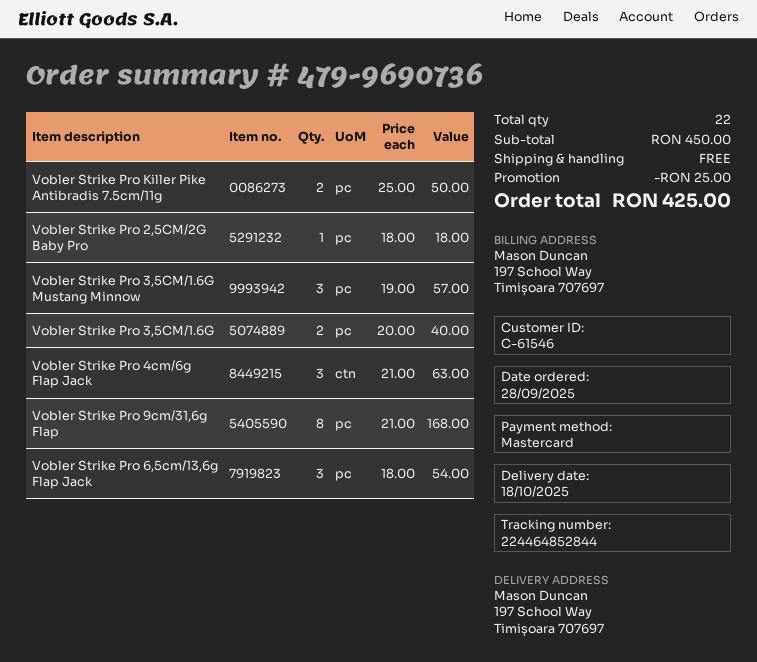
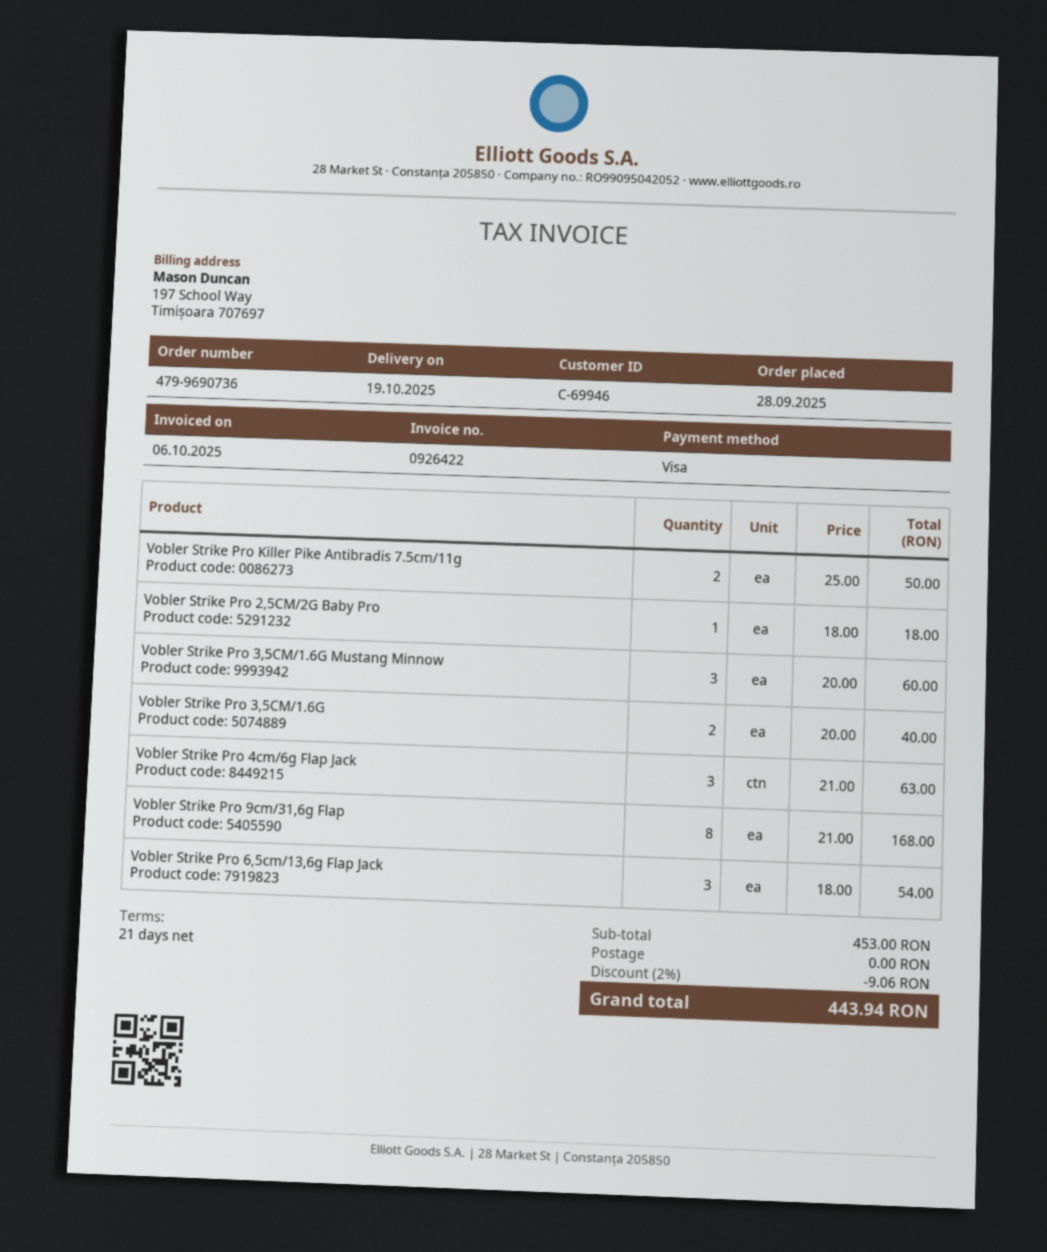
delivery date: 2025-10-18 -> 2025-10-19
customer number: C-61546 -> C-69946
payment method: Mastercard -> Visa
Vobler Strike Pro 3,5CM/1.6G Mustang Minnow: 3 x 19.00 = 57.00 -> 3 x 20.00 = 60.00
subtotal: 450.00 -> 453.00
discount: 25.00 -> 9.06
total: 425.00 -> 443.94

